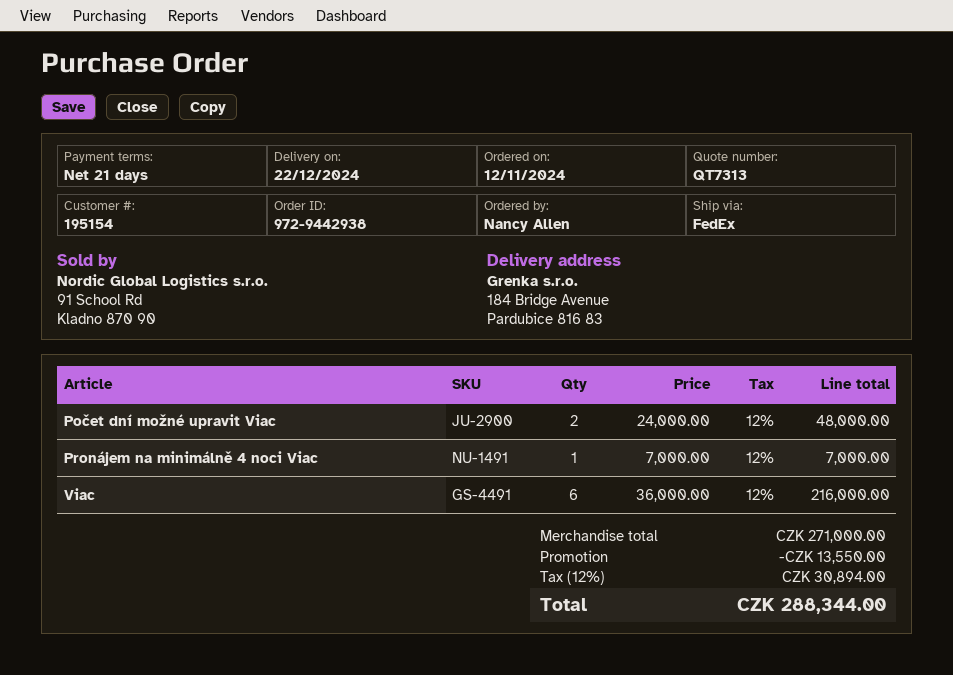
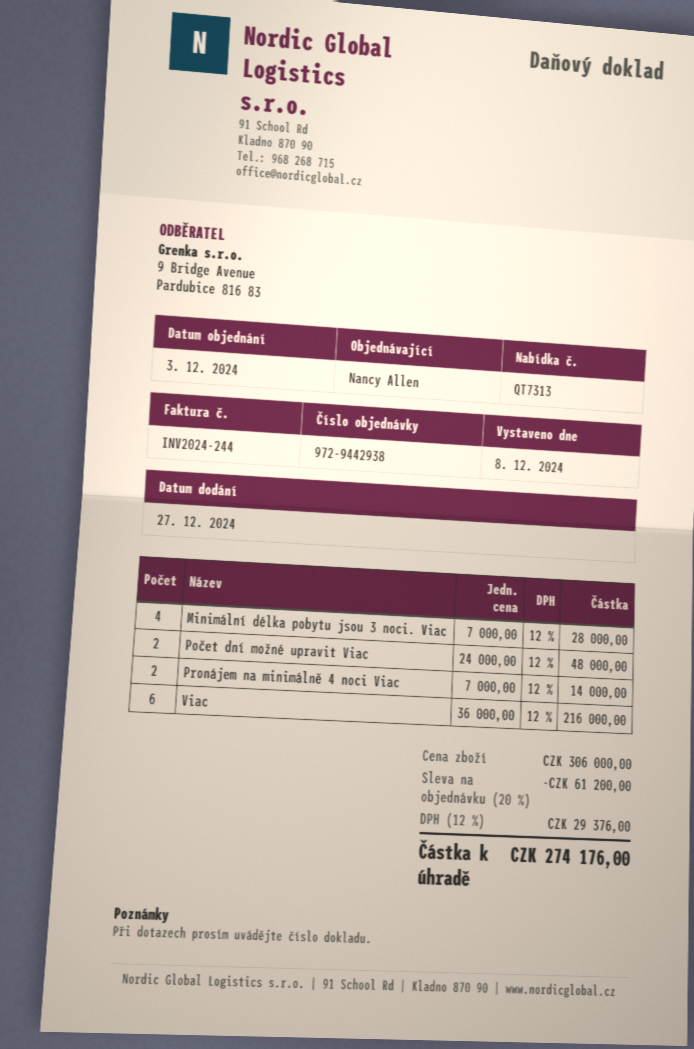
order date: 2024-11-12 -> 2024-12-03
delivery date: 2024-12-22 -> 2024-12-27
Pronájem na minimálně 4 noci Viac: 1 x 7000.00 = 7000.00 -> 2 x 7000.00 = 14000.00
Minimální délka pobytu jsou 3 noci. Viac: none -> 4 x 7000.00 = 28000.00
subtotal: 271000.00 -> 306000.00
discount: 13550.00 -> 61200.00
tax: 12% = 30894.00 -> 12% = 29376.00
total: 288344.00 -> 274176.00

